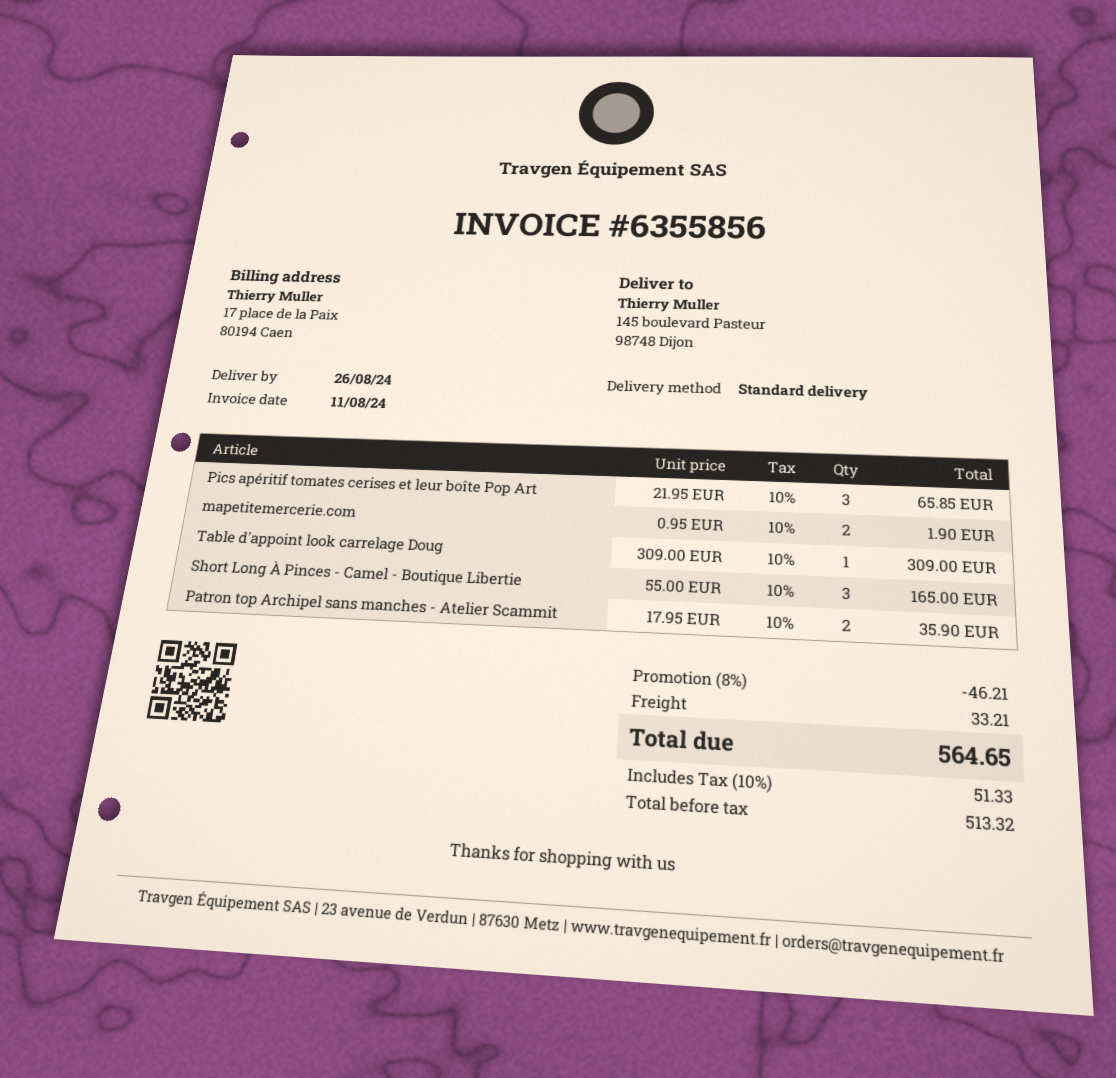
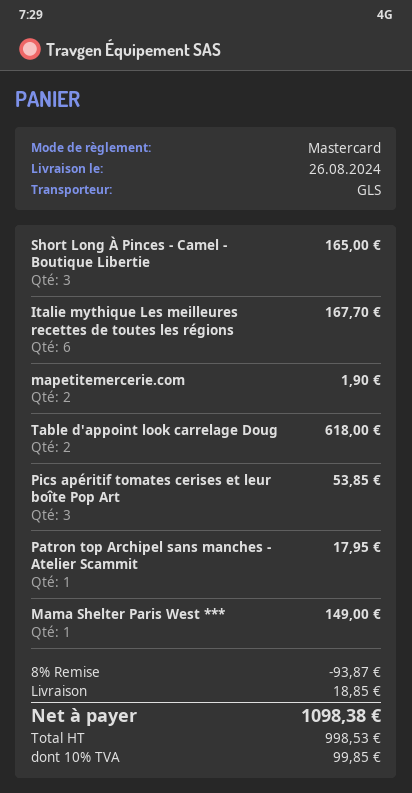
shipping method: standard -> GLS
Pics apéritif tomates cerises et leur boîte Pop Art: 3 for 65.85 -> 3 for 53.85
Table d'appoint look carrelage Doug: 1 for 309.00 -> 2 for 618.00
Patron top Archipel sans manches - Atelier Scammit: 2 for 35.90 -> 1 for 17.95
Italie mythique Les meilleures recettes de toutes les régions: none -> 6 for 167.70
Mama Shelter Paris West ***: none -> 1 for 149.00
discount: 8% = 46.21 -> 8% = 93.87
shipping: 33.21 -> 18.85
net: 513.32 -> 998.53
tax: 10% = 51.33 -> 10% = 99.85
total: 564.65 -> 1098.38

